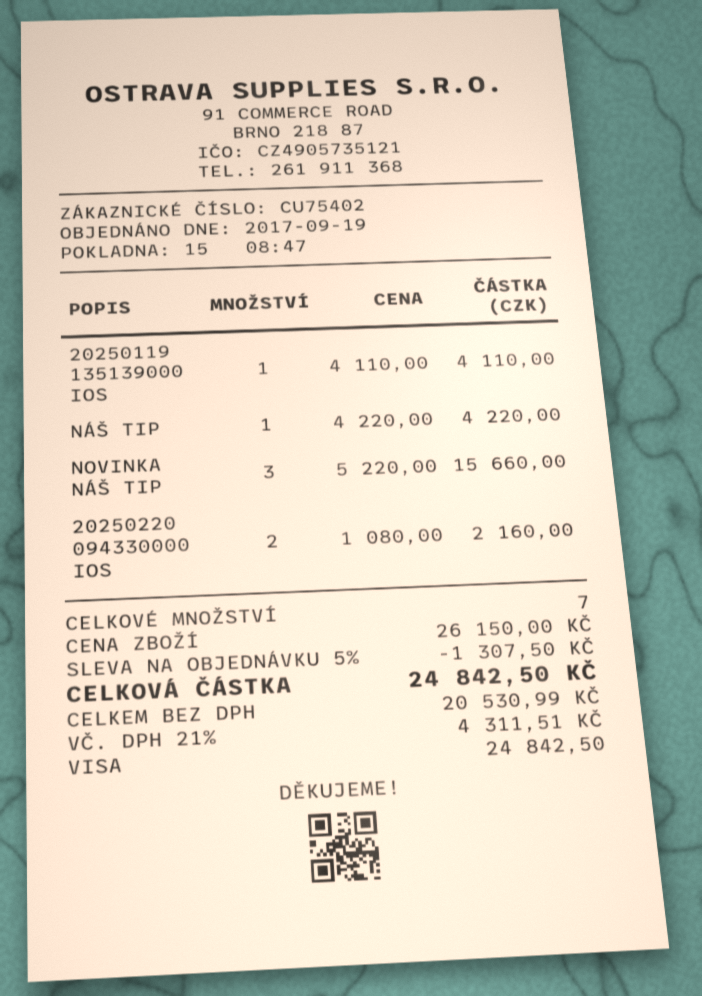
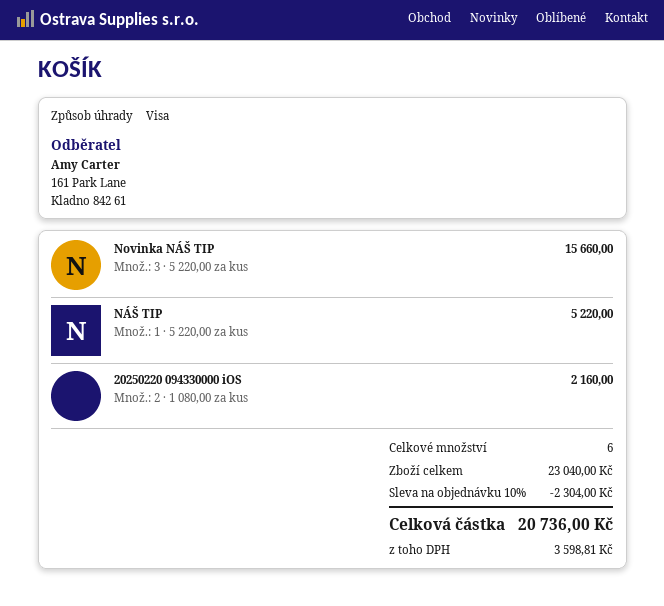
20250119 135139000 IOS: 1 x 4110.00 = 4110.00 -> none
NÁŠ TIP: 1 x 4220.00 = 4220.00 -> 1 x 5220.00 = 5220.00
total quantity: 7 -> 6
subtotal: 26150.00 -> 23040.00
discount: 5% = 1307.50 -> 10% = 2304.00
tax: 4311.51 -> 3598.81
total: 24842.50 -> 20736.00

